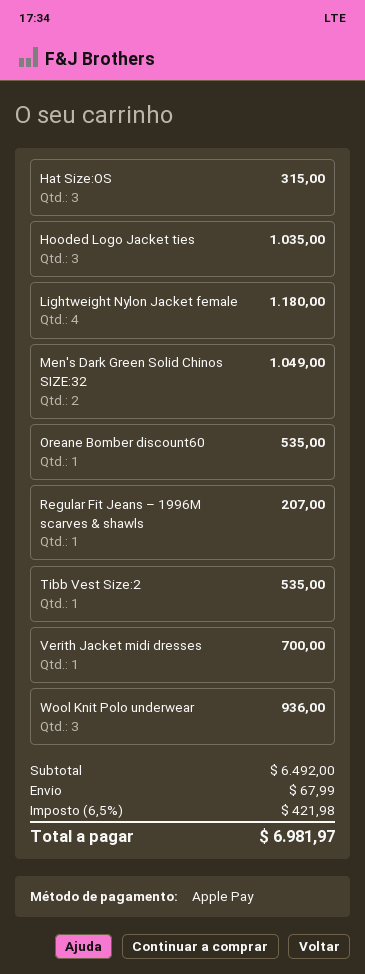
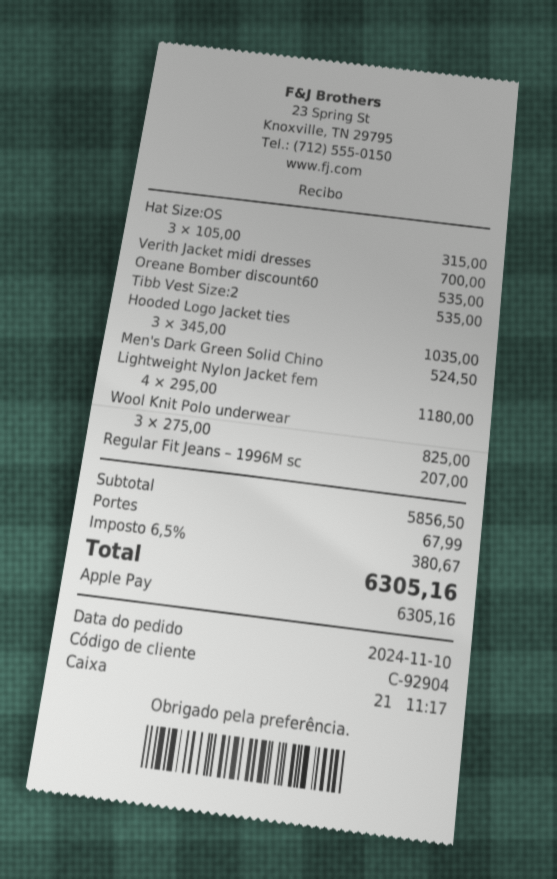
Men's Dark Green Solid Chinos SIZE:32: 2 for 1049.00 -> 1 for 524.50
Wool Knit Polo underwear: 3 for 936.00 -> 3 for 825.00
subtotal: 6492.00 -> 5856.50
tax: 6.5% = 421.98 -> 6.5% = 380.67
total: 6981.97 -> 6305.16

